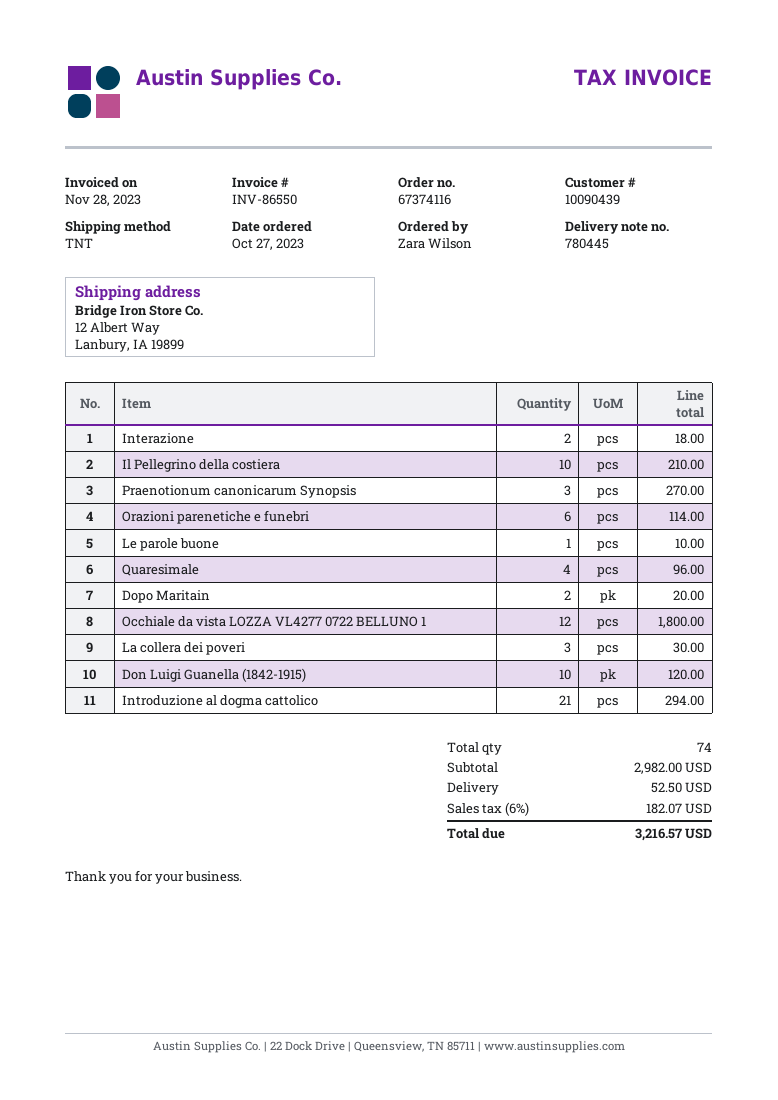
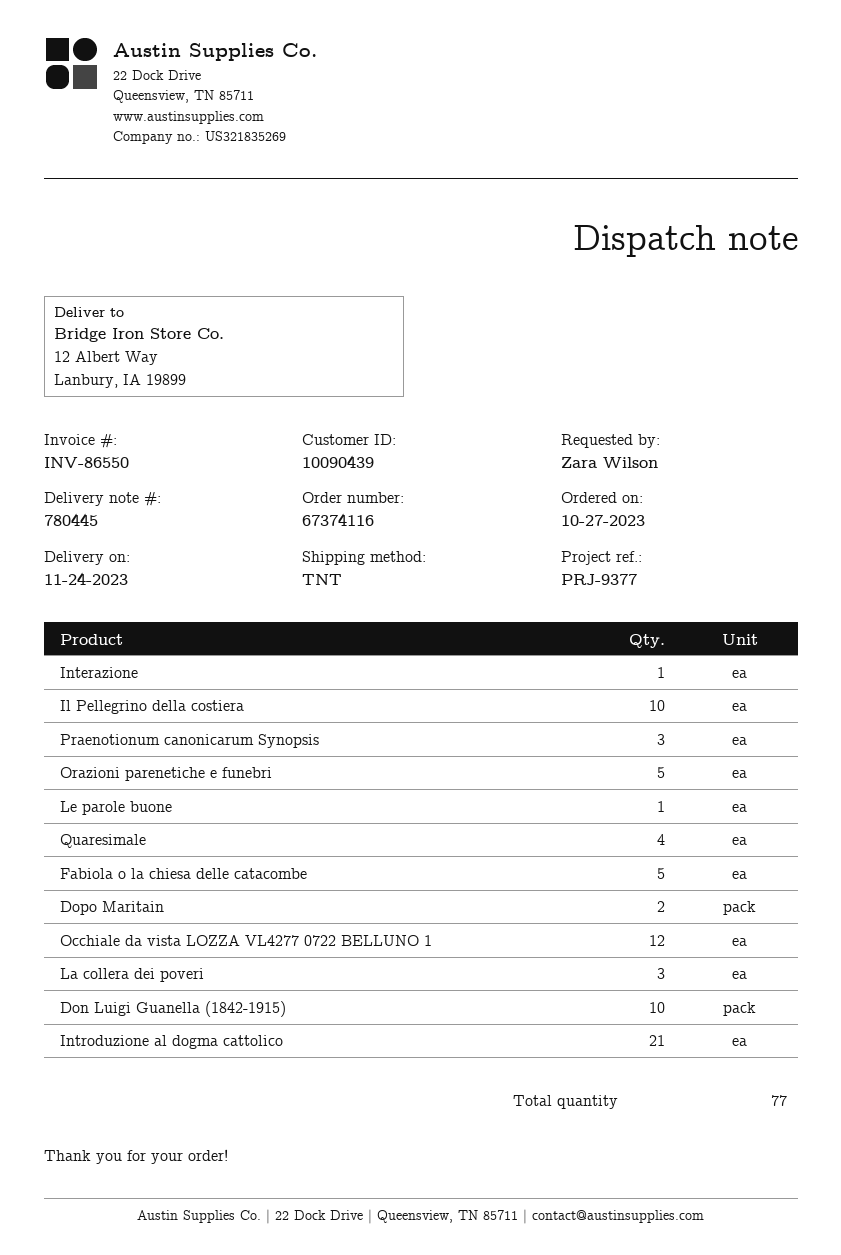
Interazione: 2 -> 1
Orazioni parenetiche e funebri: 6 -> 5
Fabiola o la chiesa delle catacombe: none -> 5
total quantity: 74 -> 77

